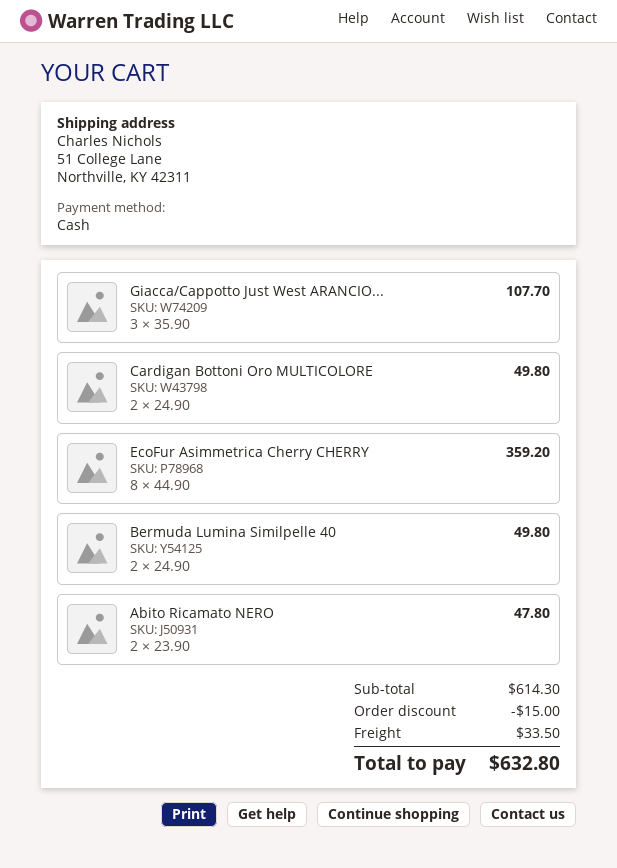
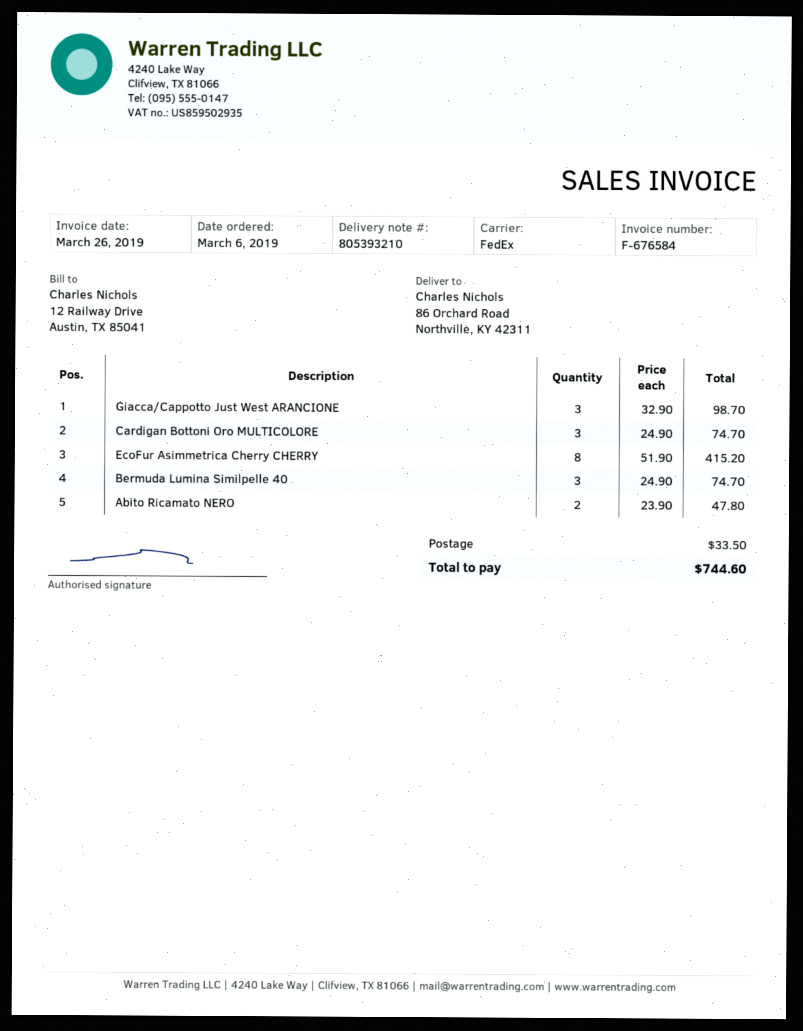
ship to: 51 College Lane, Northville, KY 42311 -> 86 Orchard Road, Northville, KY 42311
Giacca/Cappotto Just West ARANCIO...: 3 x 35.90 = 107.70 -> 3 x 32.90 = 98.70
Cardigan Bottoni Oro MULTICOLORE: 2 x 24.90 = 49.80 -> 3 x 24.90 = 74.70
EcoFur Asimmetrica Cherry CHERRY: 8 x 44.90 = 359.20 -> 8 x 51.90 = 415.20
Bermuda Lumina Similpelle 40: 2 x 24.90 = 49.80 -> 3 x 24.90 = 74.70
discount: 15.00 -> none
total: 632.80 -> 744.60

